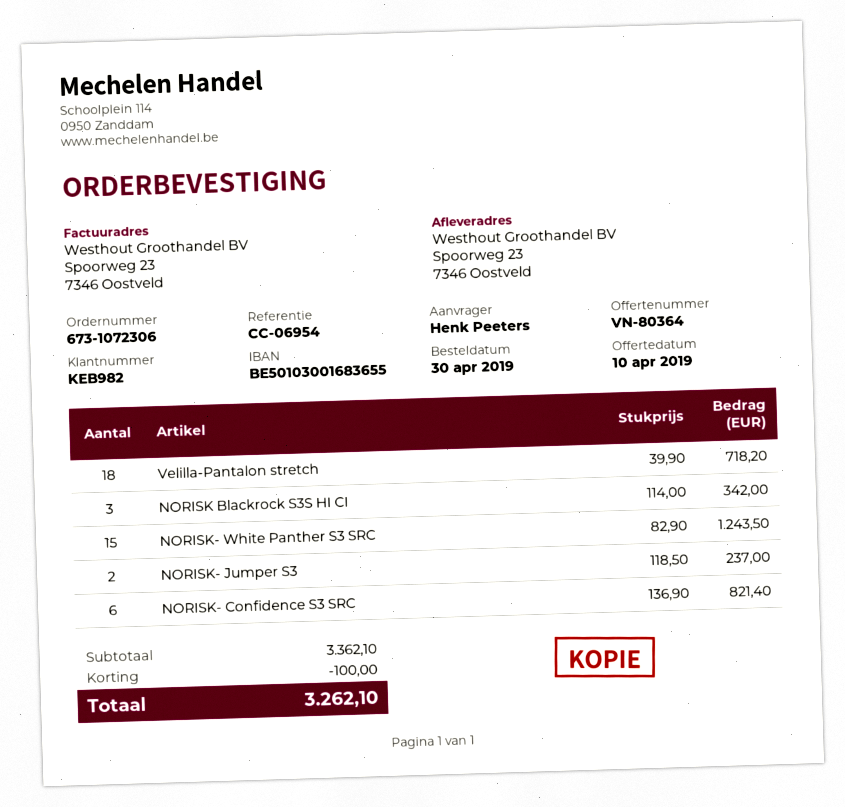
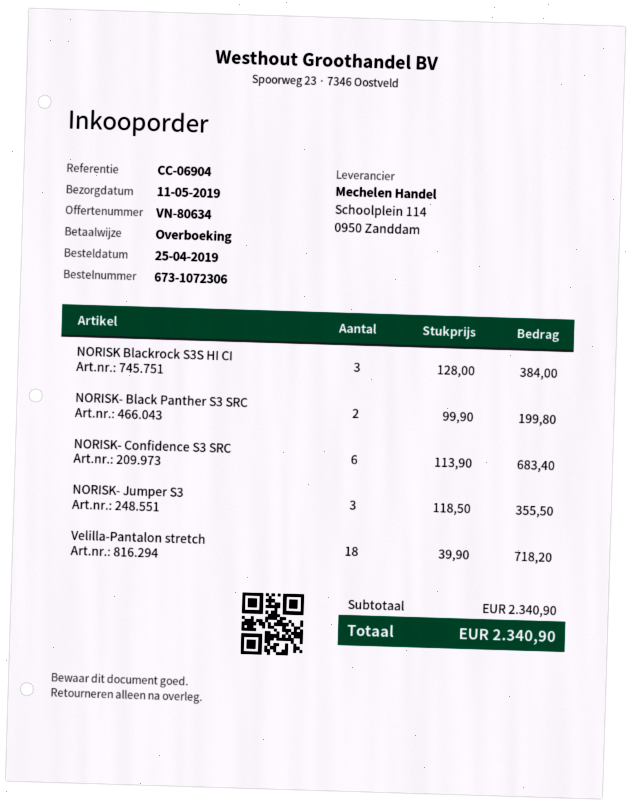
quote number: VN-80364 -> VN-80634
order date: 2019-04-30 -> 2019-04-25
reference: CC-06954 -> CC-06904
NORISK Blackrock S3S HI CI: 3 x 114.00 = 342.00 -> 3 x 128.00 = 384.00
NORISK- White Panther S3 SRC: 15 x 82.90 = 1243.50 -> none
NORISK- Jumper S3: 2 x 118.50 = 237.00 -> 3 x 118.50 = 355.50
NORISK- Confidence S3 SRC: 6 x 136.90 = 821.40 -> 6 x 113.90 = 683.40
NORISK- Black Panther S3 SRC: none -> 2 x 99.90 = 199.80
subtotal: 3362.10 -> 2340.90
discount: 100.00 -> none
total: 3262.10 -> 2340.90

